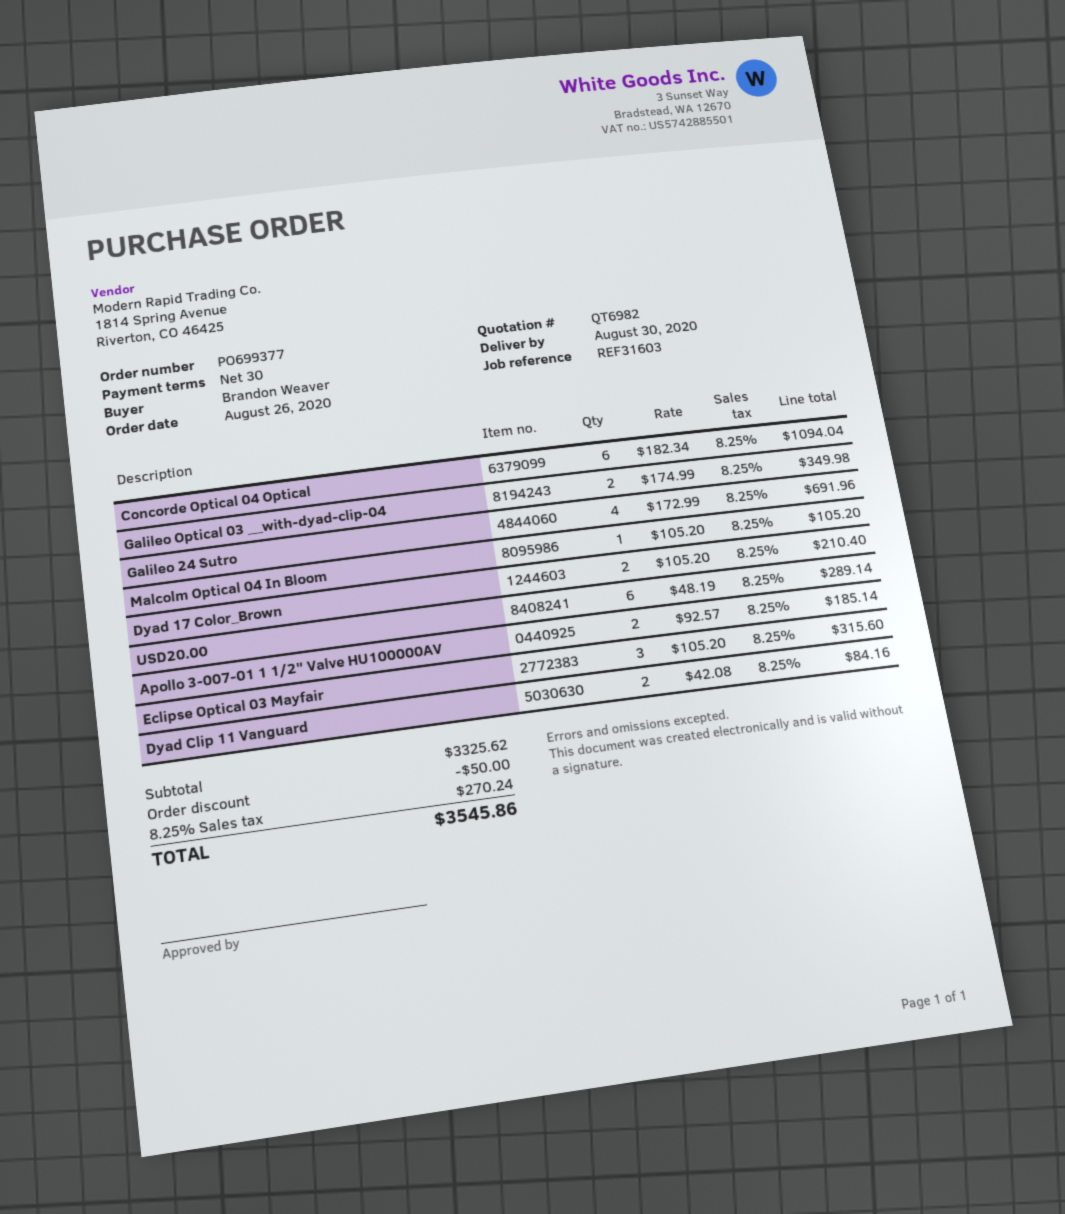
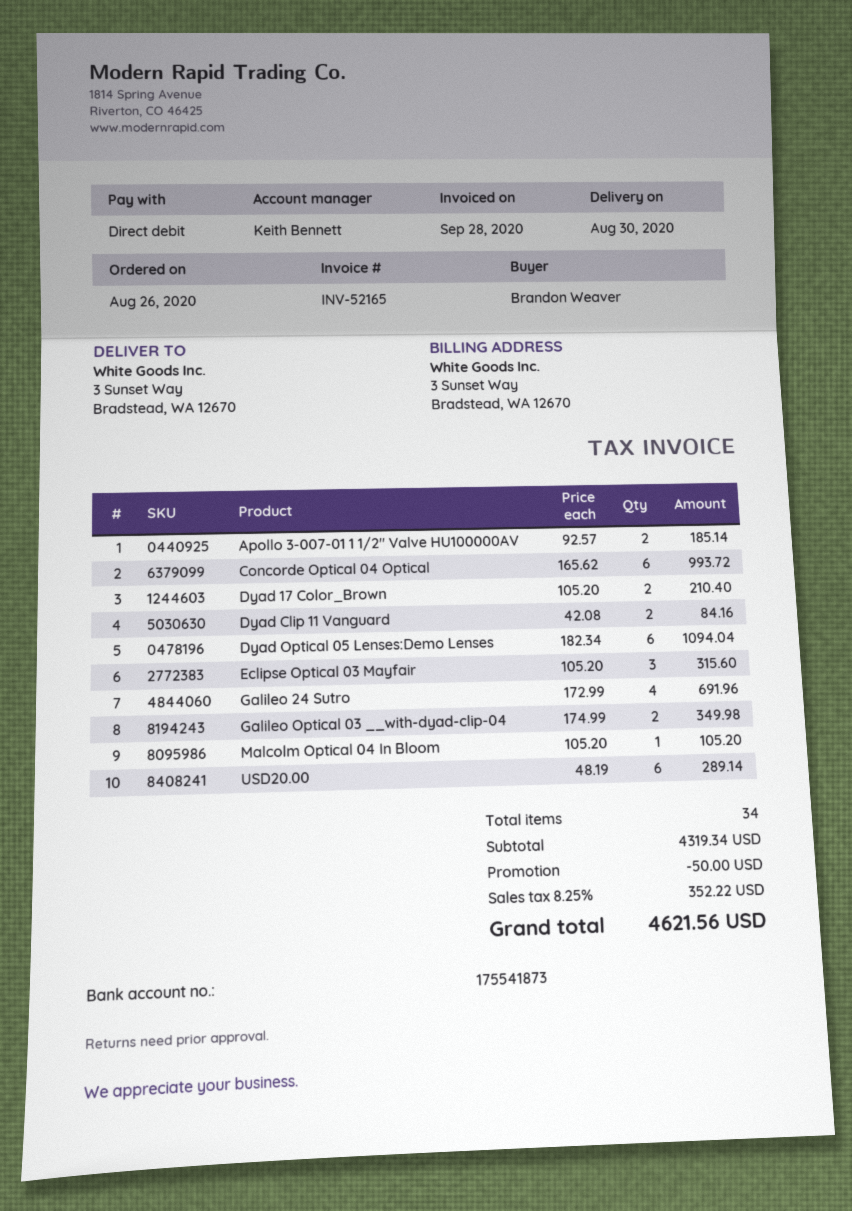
Concorde Optical 04 Optical: 6 x 182.34 = 1094.04 -> 6 x 165.62 = 993.72
Dyad Optical 05 Lenses:Demo Lenses: none -> 6 x 182.34 = 1094.04
subtotal: 3325.62 -> 4319.34
tax: 8.25% = 270.24 -> 8.25% = 352.22
total: 3545.86 -> 4621.56

